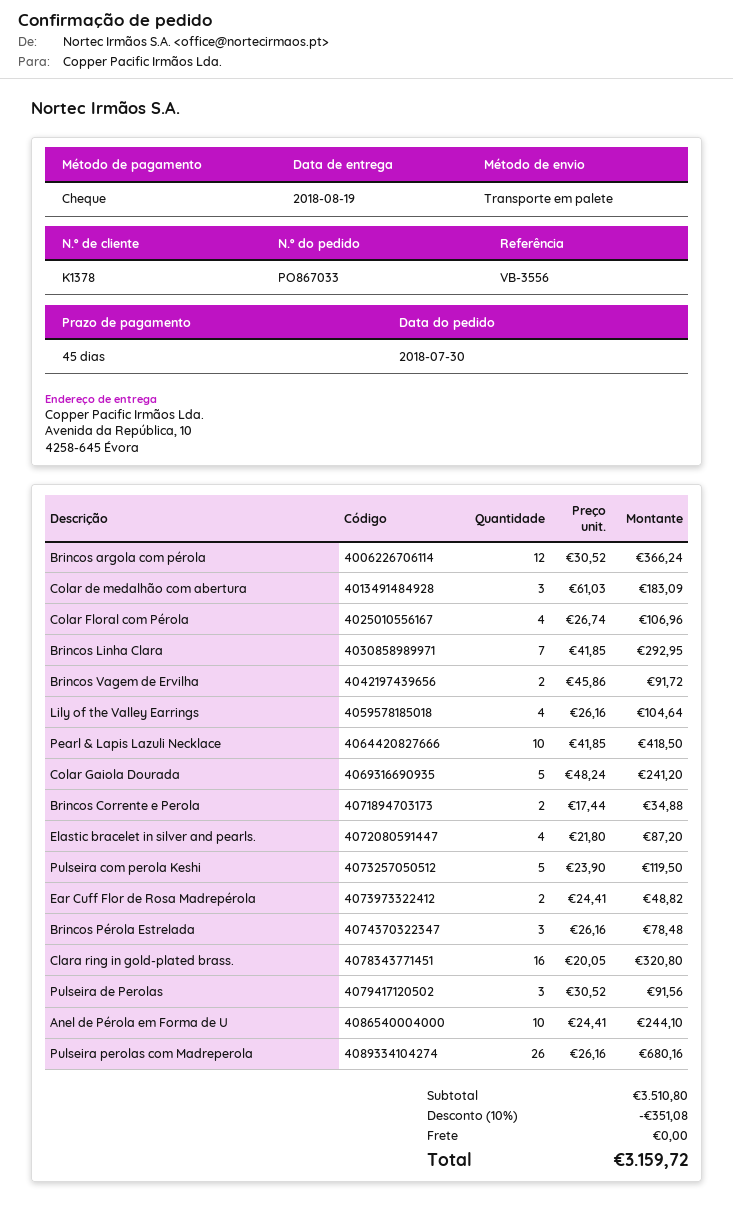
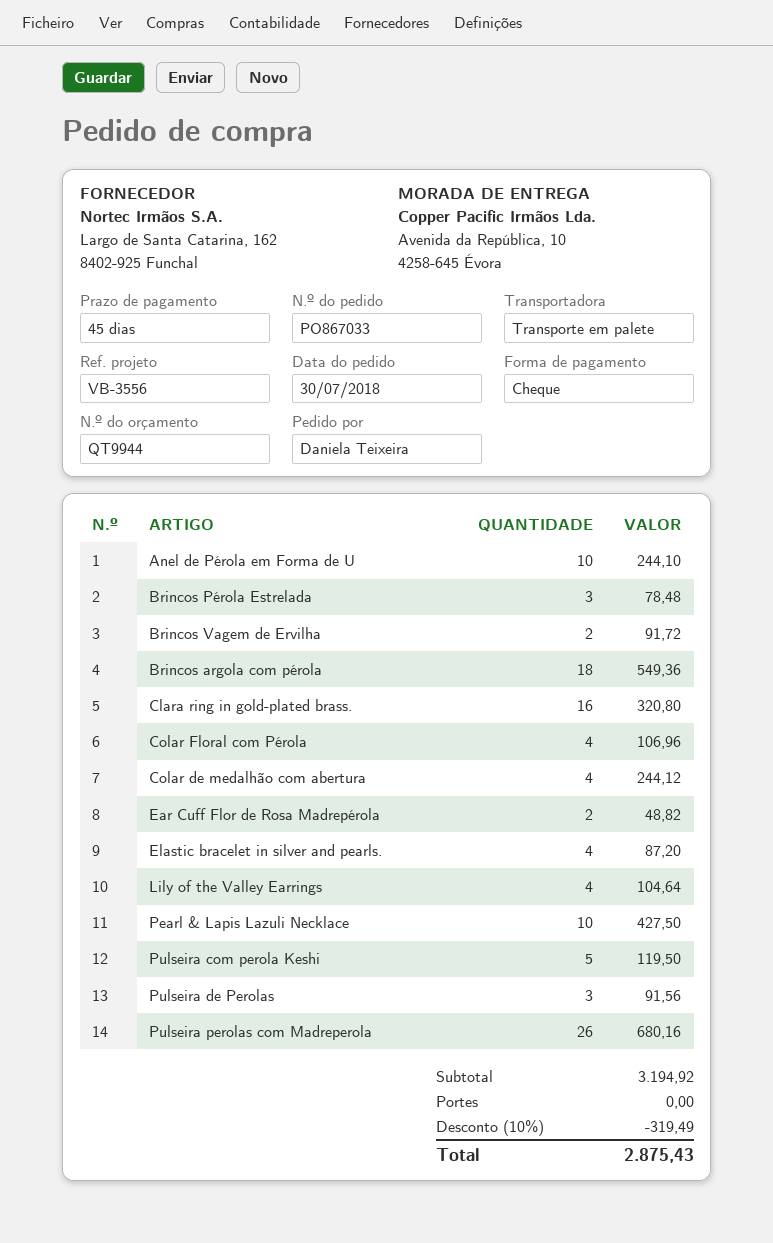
Brincos argola com pérola: 12 for 366.24 -> 18 for 549.36
Colar de medalhão com abertura: 3 for 183.09 -> 4 for 244.12
Brincos Linha Clara: 7 for 292.95 -> none
Pearl & Lapis Lazuli Necklace: 10 for 418.50 -> 10 for 427.50
Colar Gaiola Dourada: 5 for 241.20 -> none
Brincos Corrente e Perola: 2 for 34.88 -> none
subtotal: 3510.80 -> 3194.92
discount: 10% = 351.08 -> 10% = 319.49
total: 3159.72 -> 2875.43

